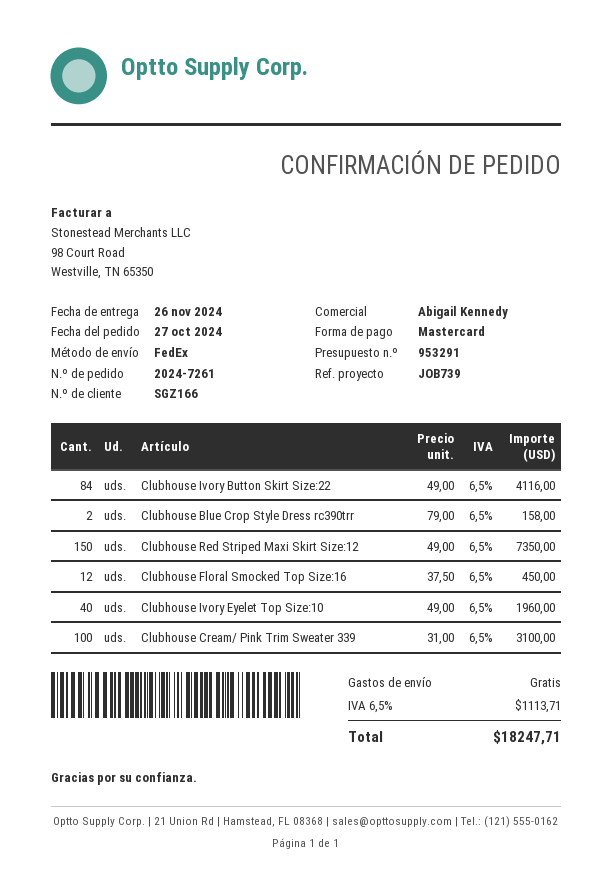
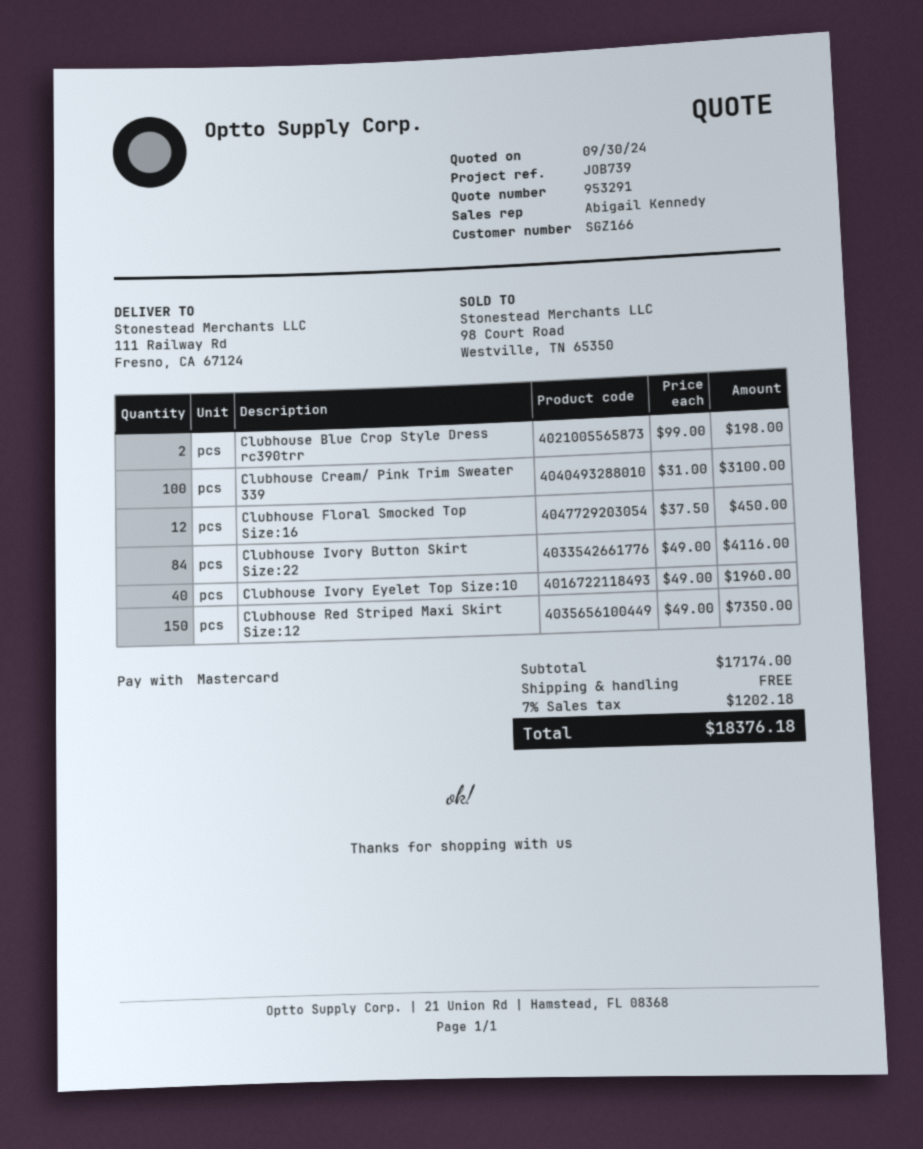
Clubhouse Blue Crop Style Dress rc390trr: 2 x 79.00 = 158.00 -> 2 x 99.00 = 198.00
tax: 6.5% = 1113.71 -> 7% = 1202.18
total: 18247.71 -> 18376.18

